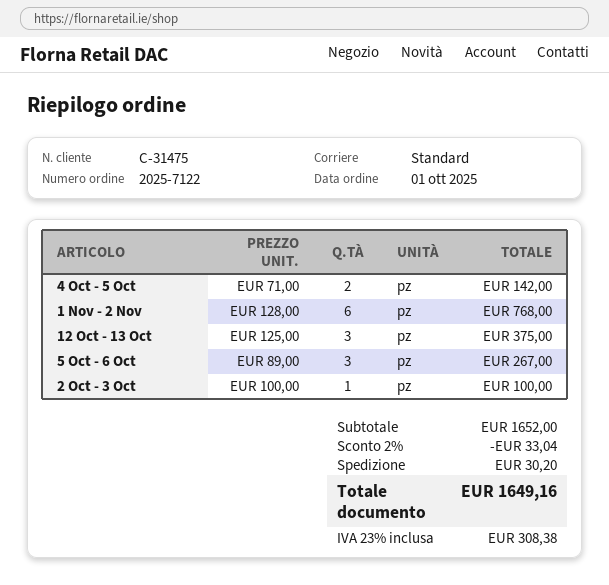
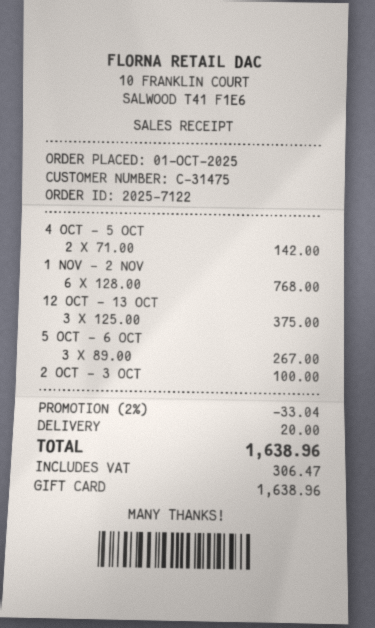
shipping: 30.20 -> 20.00
tax: 308.38 -> 306.47
total: 1649.16 -> 1638.96

